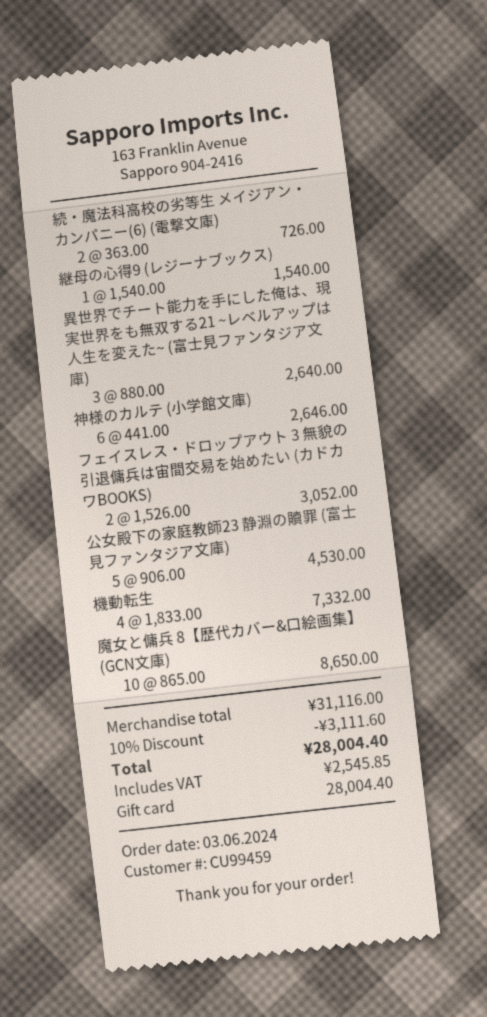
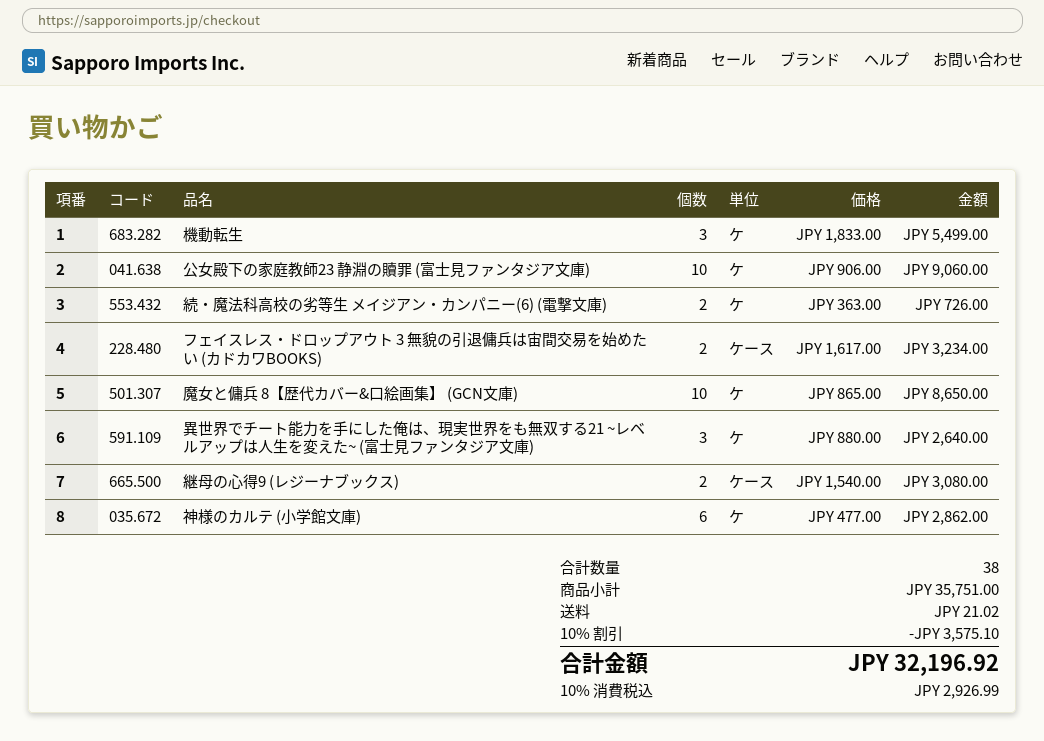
継母の心得9 (レジーナブックス): 1 x 1540.00 = 1540.00 -> 2 x 1540.00 = 3080.00
神様のカルテ (小学館文庫): 6 x 441.00 = 2646.00 -> 6 x 477.00 = 2862.00
フェイスレス・ドロップアウト 3 無貌の引退傭兵は宙間交易を始めたい (カドカワBOOKS): 2 x 1526.00 = 3052.00 -> 2 x 1617.00 = 3234.00
公女殿下の家庭教師23 静淵の贖罪 (富士見ファンタジア文庫): 5 x 906.00 = 4530.00 -> 10 x 906.00 = 9060.00
機動転生: 4 x 1833.00 = 7332.00 -> 3 x 1833.00 = 5499.00
subtotal: 31116.00 -> 35751.00
discount: 10% = 3111.60 -> 10% = 3575.10
shipping: none -> 21.02
tax: 2545.85 -> 2926.99
total: 28004.40 -> 32196.92

